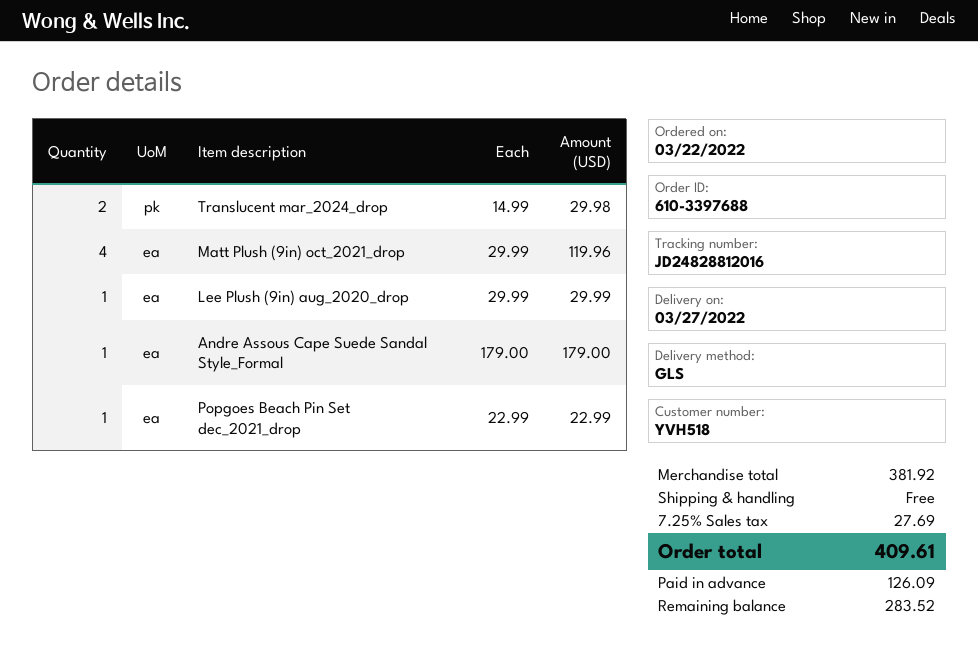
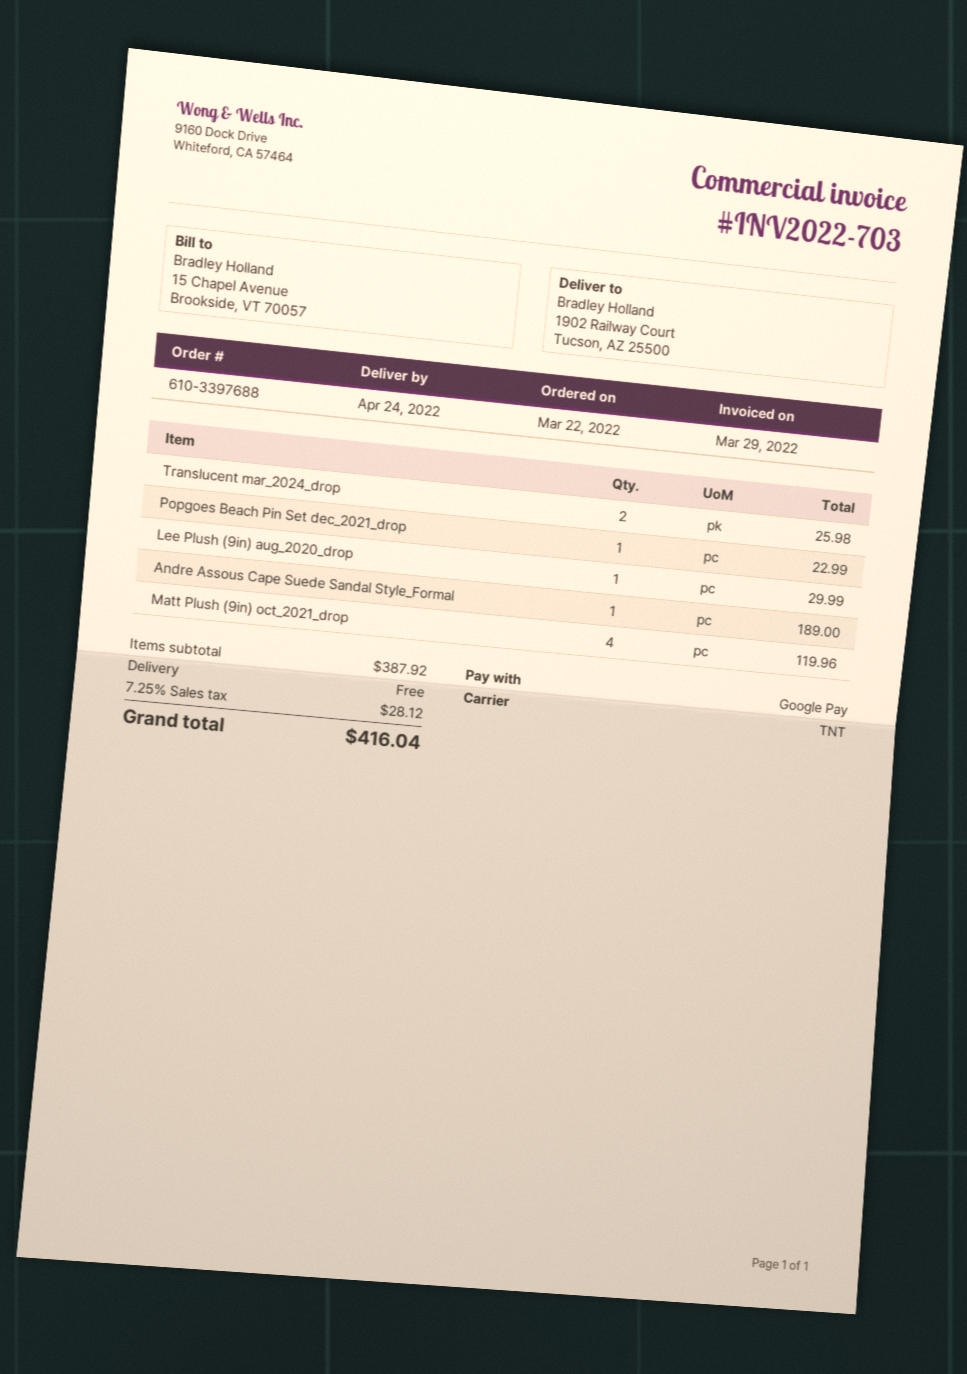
delivery date: 2022-03-27 -> 2022-04-24
shipping method: GLS -> TNT
Translucent mar_2024_drop: 2 for 29.98 -> 2 for 25.98
Andre Assous Cape Suede Sandal Style_Formal: 1 for 179.00 -> 1 for 189.00
subtotal: 381.92 -> 387.92
tax: 7.25% = 27.69 -> 7.25% = 28.12
total: 409.61 -> 416.04

